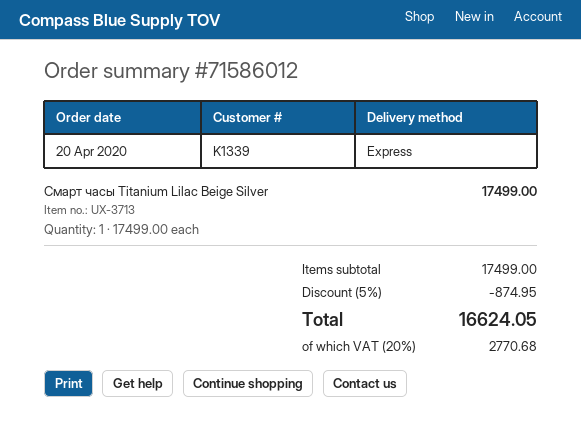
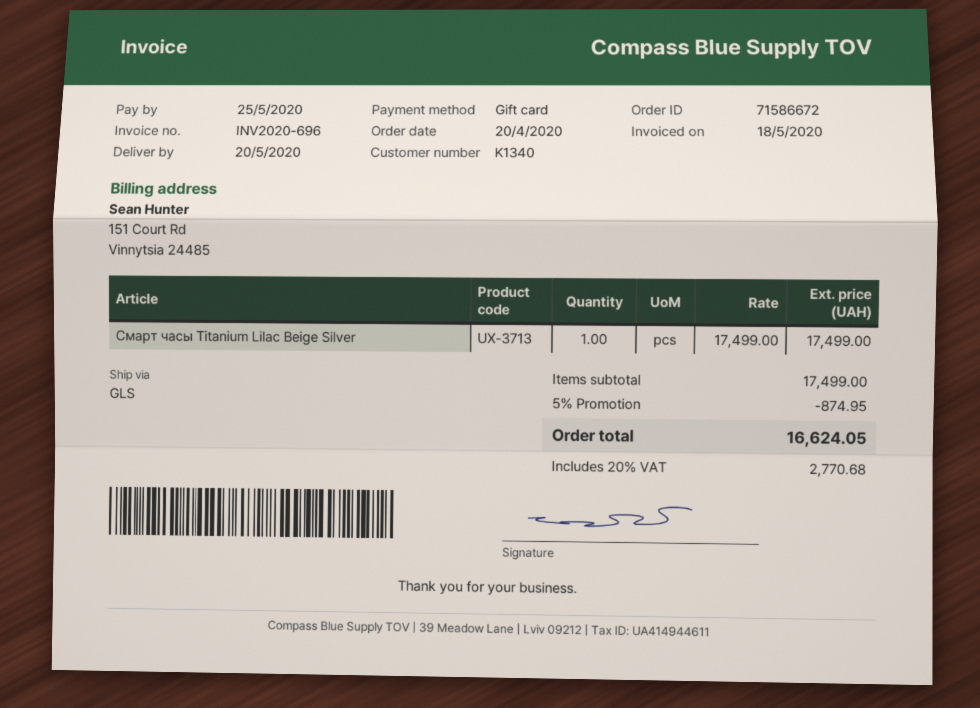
order number: 71586012 -> 71586672
customer number: K1339 -> K1340
shipping method: express -> GLS

